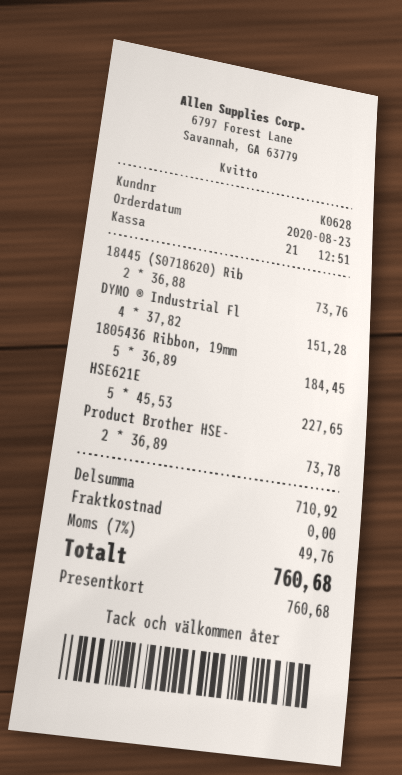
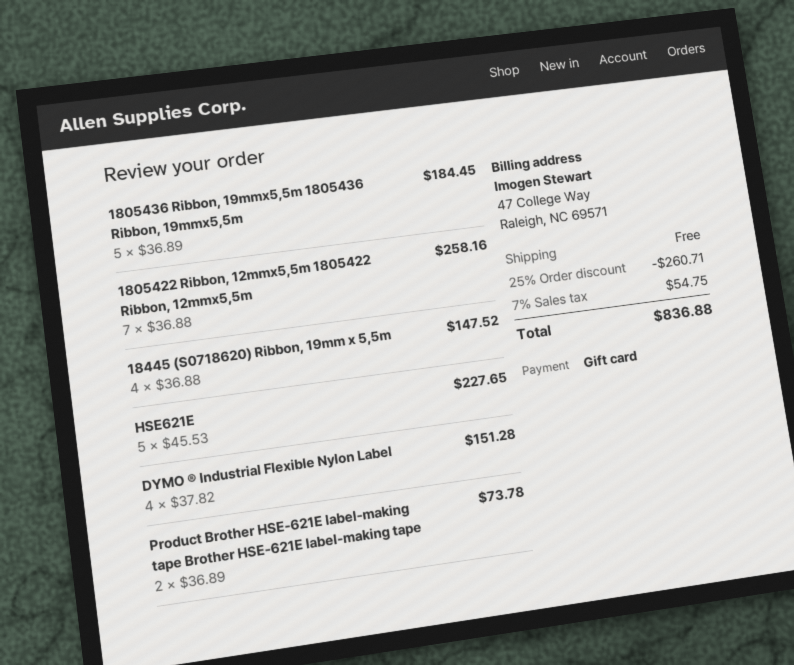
18445 (S0718620) Rib: 2 x 36.88 = 73.76 -> 4 x 36.88 = 147.52
1805422 Ribbon, 12mmx5,5m 1805422 Ribbon, 12mmx5,5m: none -> 7 x 36.88 = 258.16
discount: none -> 25% = 260.71
tax: 7% = 49.76 -> 7% = 54.75
total: 760.68 -> 836.88

